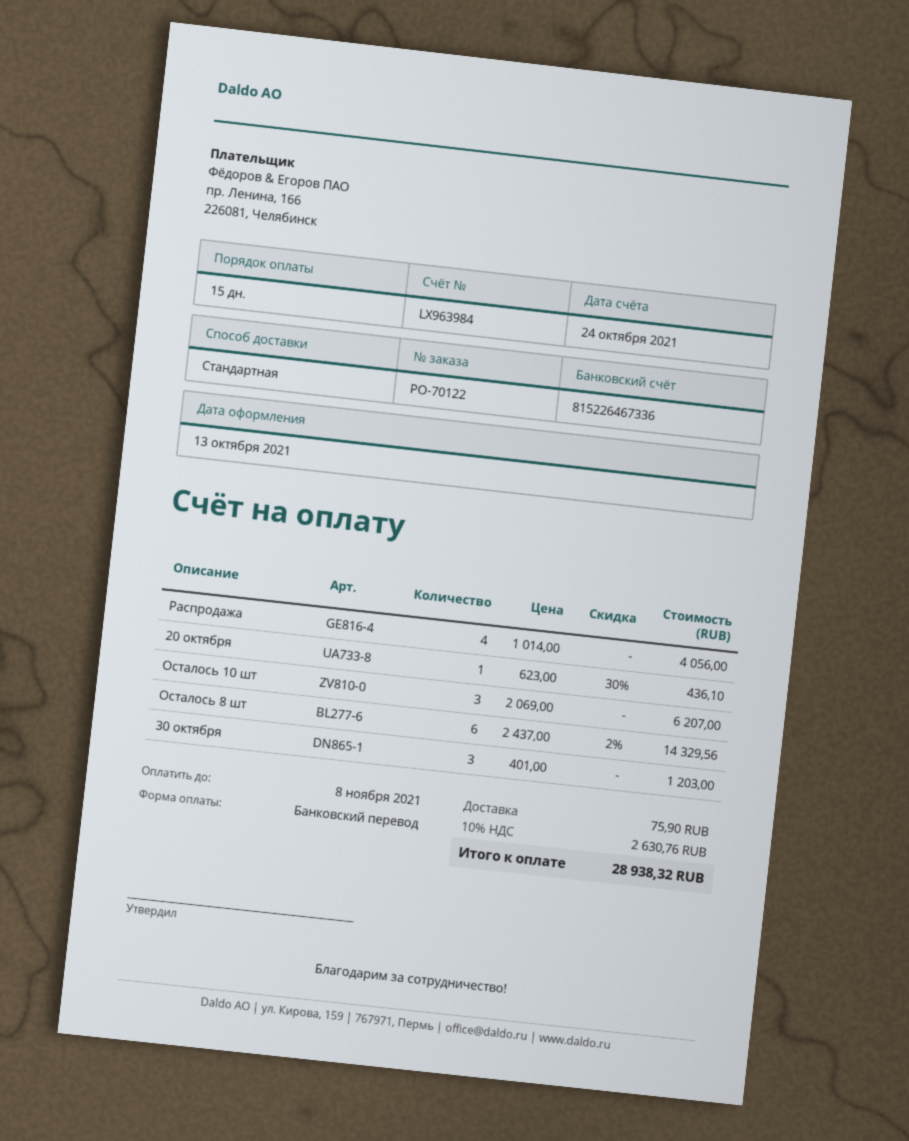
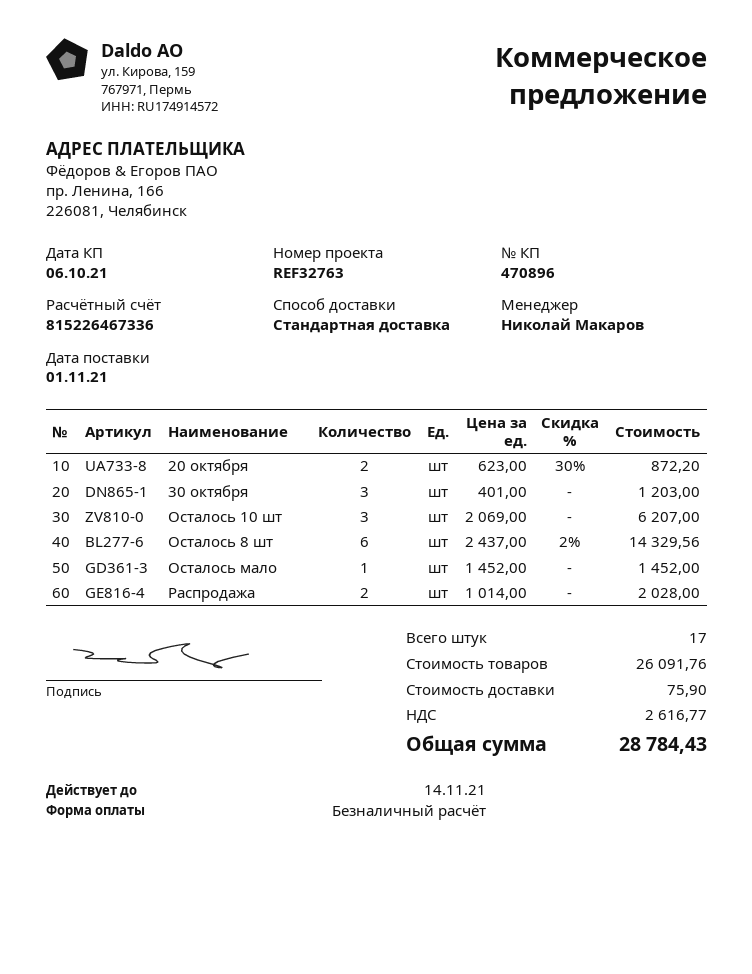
Распродажа: 4 x 1014.00 = 4056.00 -> 2 x 1014.00 = 2028.00
20 октября: 1 x 623.00 - 30% = 436.10 -> 2 x 623.00 - 30% = 872.20
Осталось мало: none -> 1 x 1452.00 = 1452.00
tax: 2630.76 -> 2616.77
total: 28938.32 -> 28784.43

